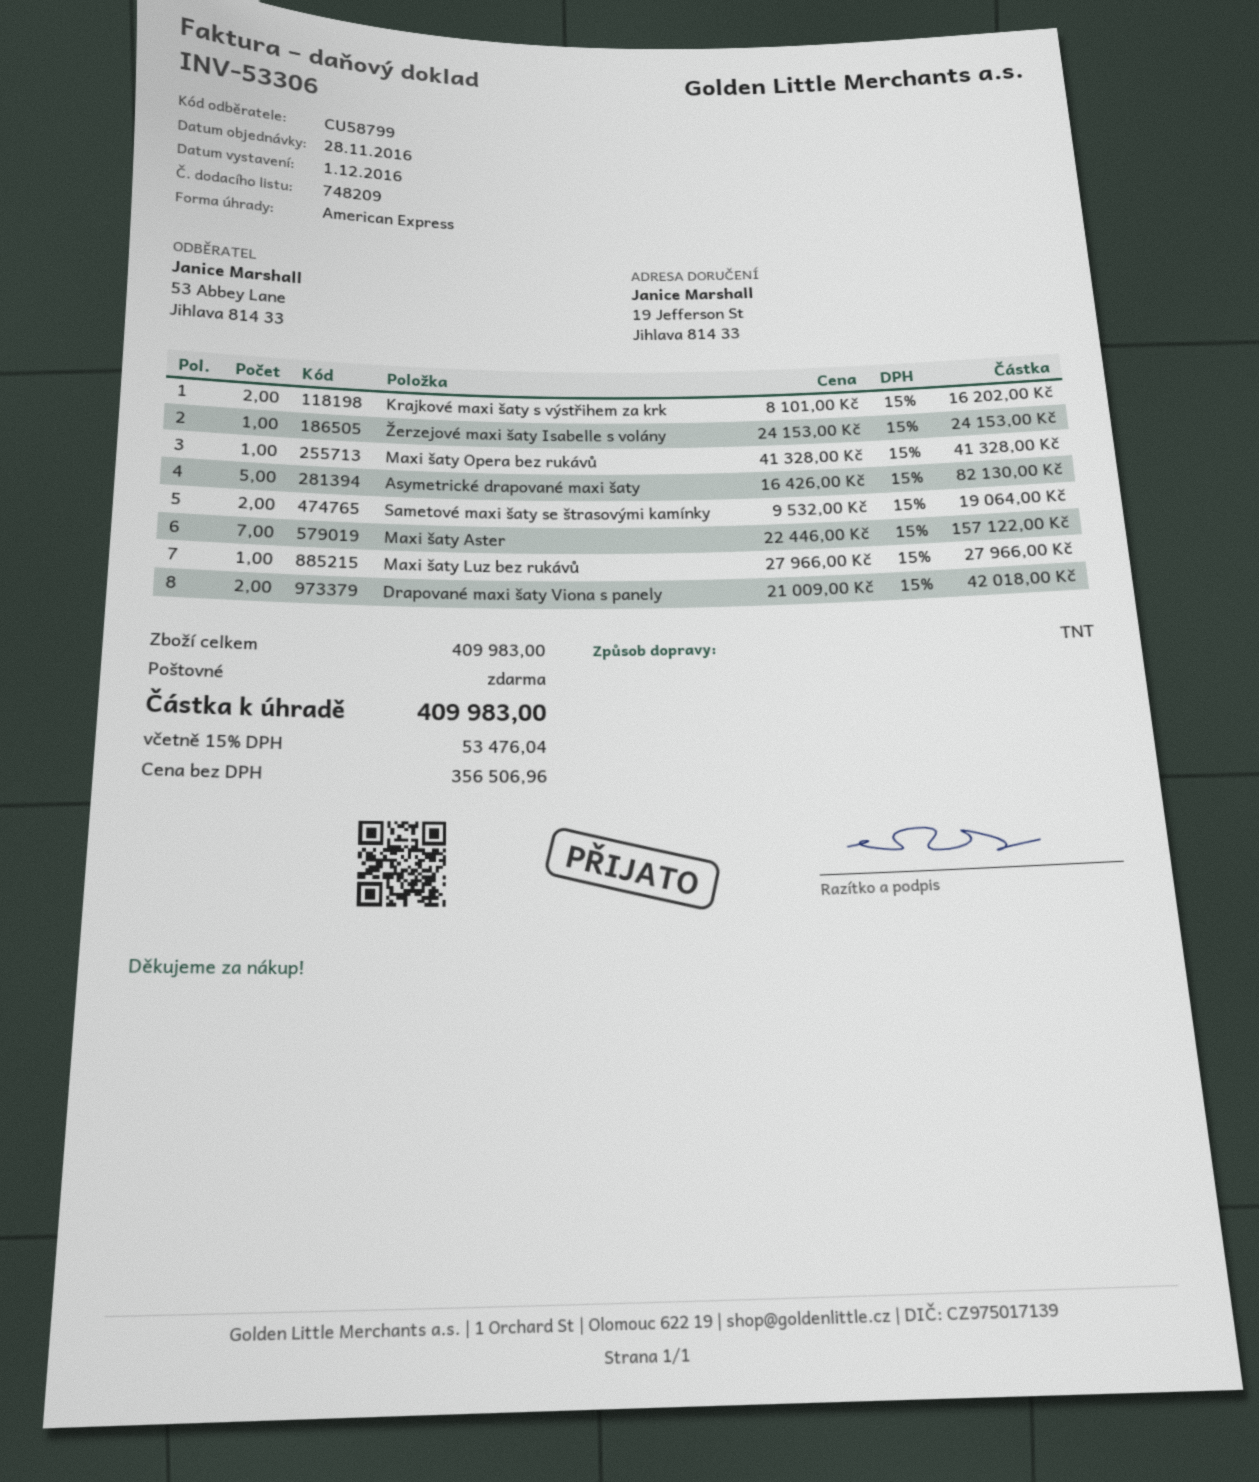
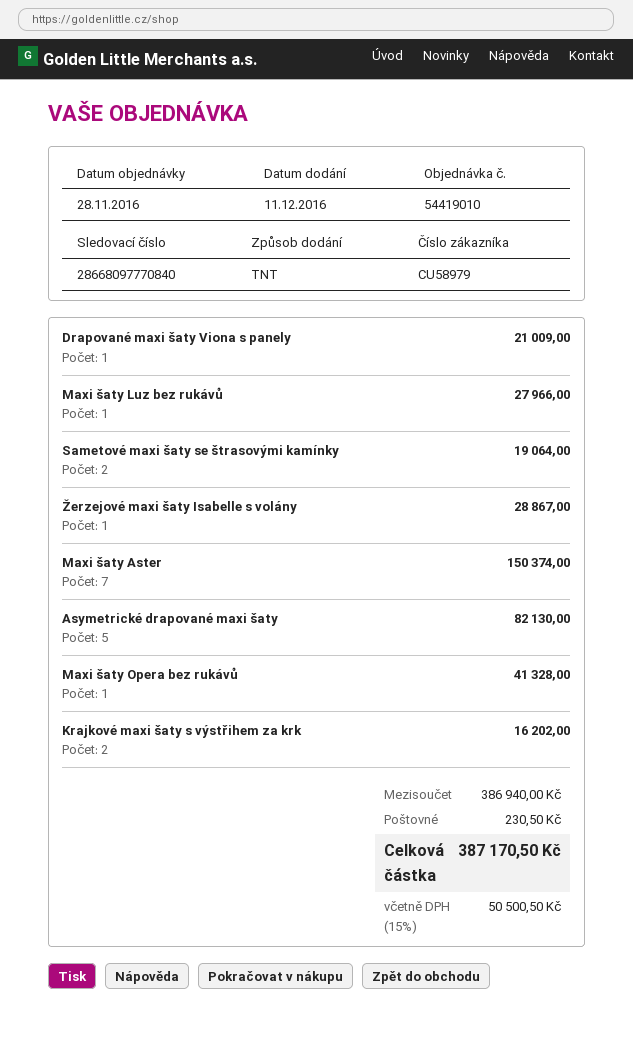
customer number: CU58799 -> CU58979
Žerzejové maxi šaty Isabelle s volány: 1 for 24153.00 -> 1 for 28867.00
Maxi šaty Aster: 7 for 157122.00 -> 7 for 150374.00
Drapované maxi šaty Viona s panely: 2 for 42018.00 -> 1 for 21009.00
subtotal: 409983.00 -> 386940.00
shipping: 0.00 -> 230.50
tax: 15% = 53476.04 -> 15% = 50500.50
total: 409983.00 -> 387170.50

